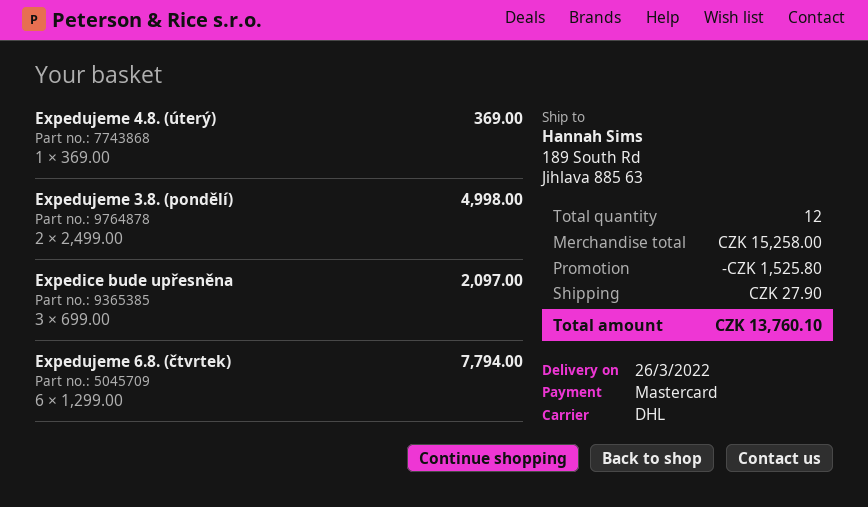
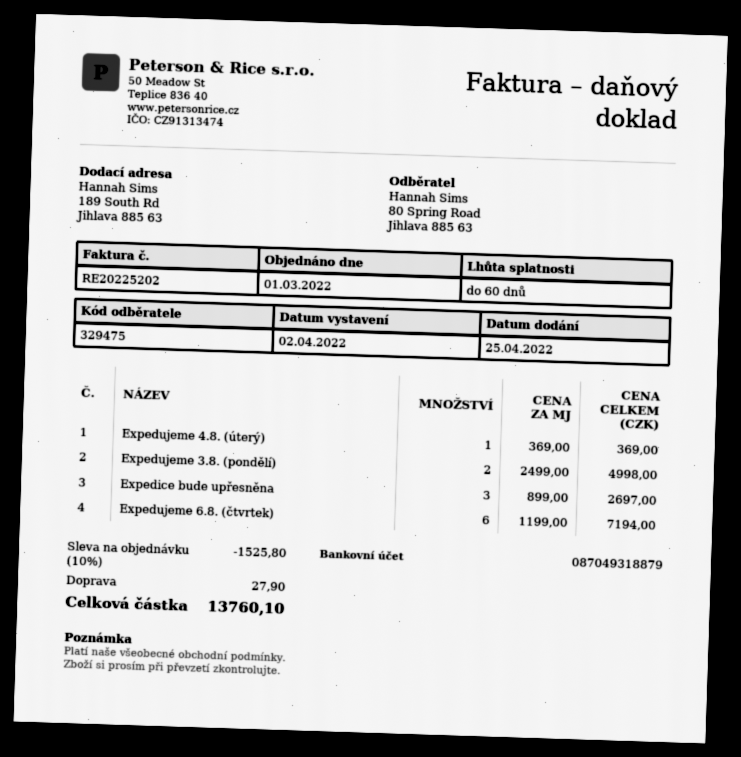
delivery date: 2022-03-26 -> 2022-04-25
Expedice bude upřesněna: 3 x 699.00 = 2097.00 -> 3 x 899.00 = 2697.00
Expedujeme 6.8. (čtvrtek): 6 x 1299.00 = 7794.00 -> 6 x 1199.00 = 7194.00

